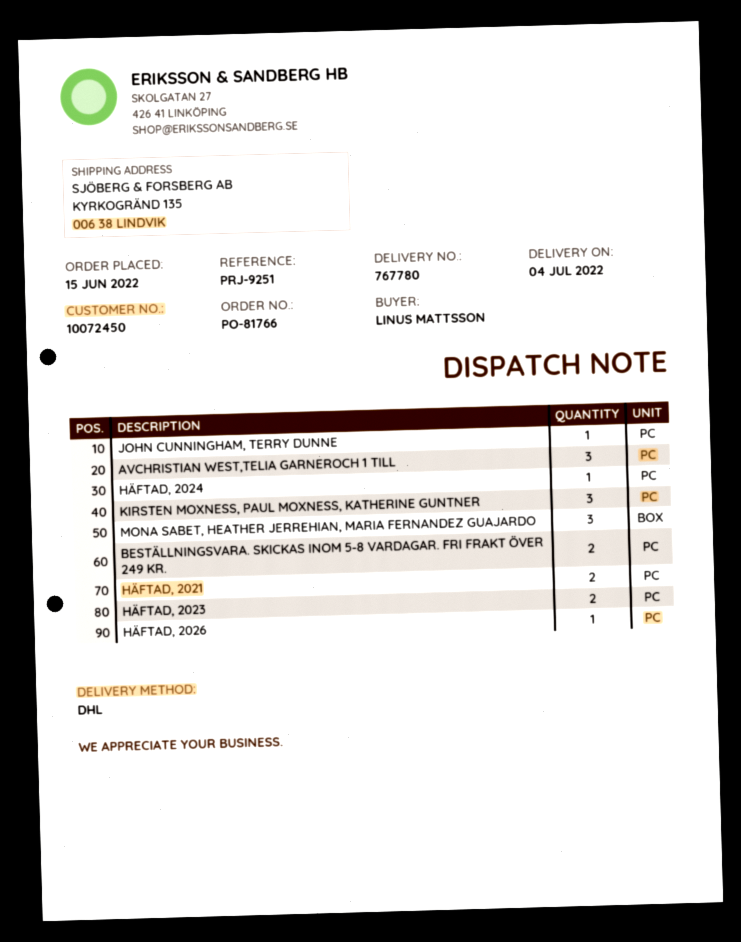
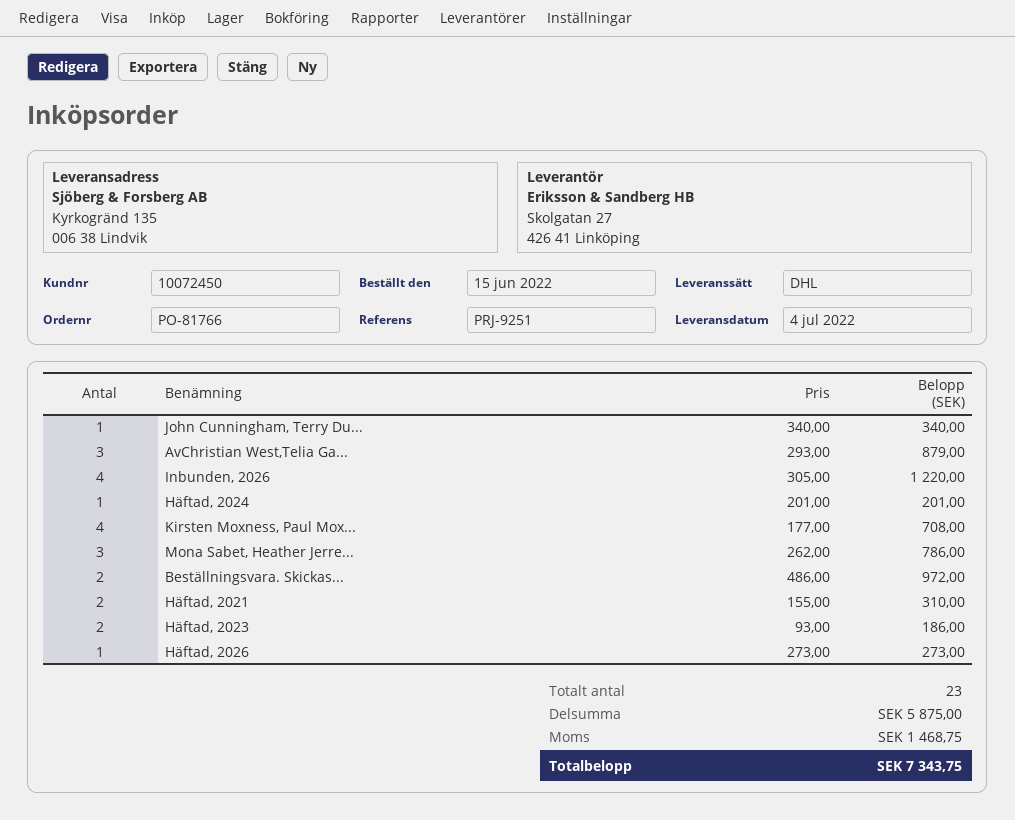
KIRSTEN MOXNESS, PAUL MOXNESS, KATHERINE GUNTNER: 3 -> 4
Inbunden, 2026: none -> 4

